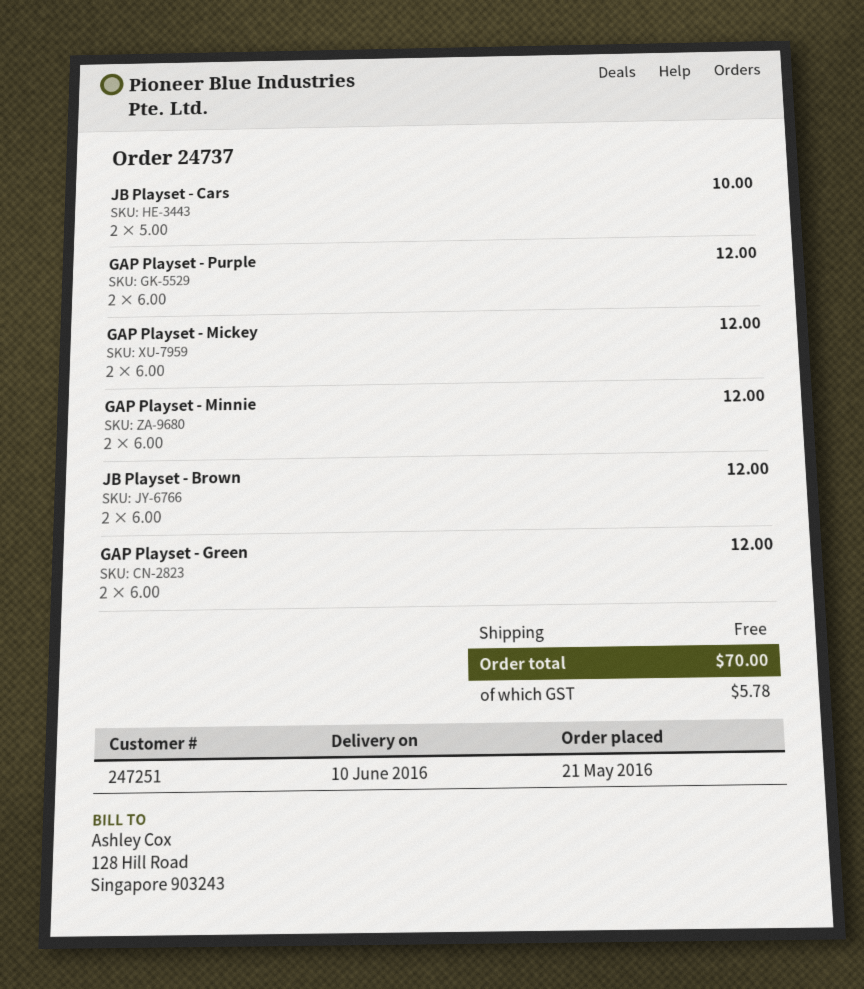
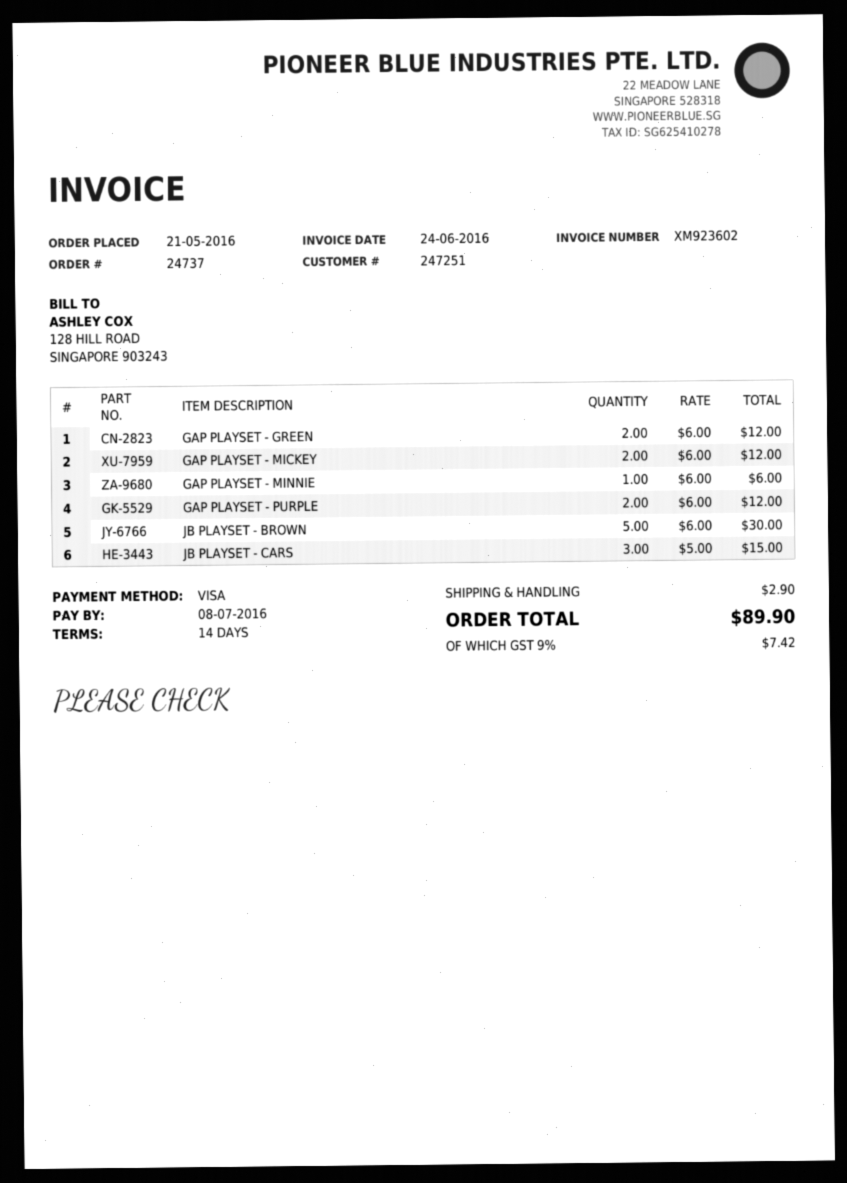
JB Playset - Cars: 2 x 5.00 = 10.00 -> 3 x 5.00 = 15.00
GAP Playset - Minnie: 2 x 6.00 = 12.00 -> 1 x 6.00 = 6.00
JB Playset - Brown: 2 x 6.00 = 12.00 -> 5 x 6.00 = 30.00
shipping: 0.00 -> 2.90
tax: 5.78 -> 7.42
total: 70.00 -> 89.90

